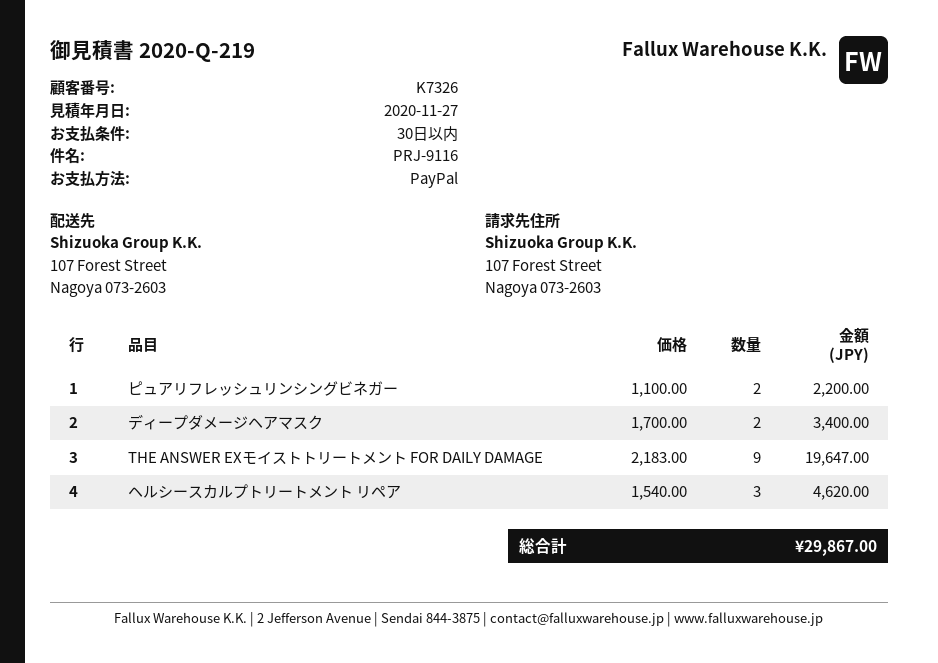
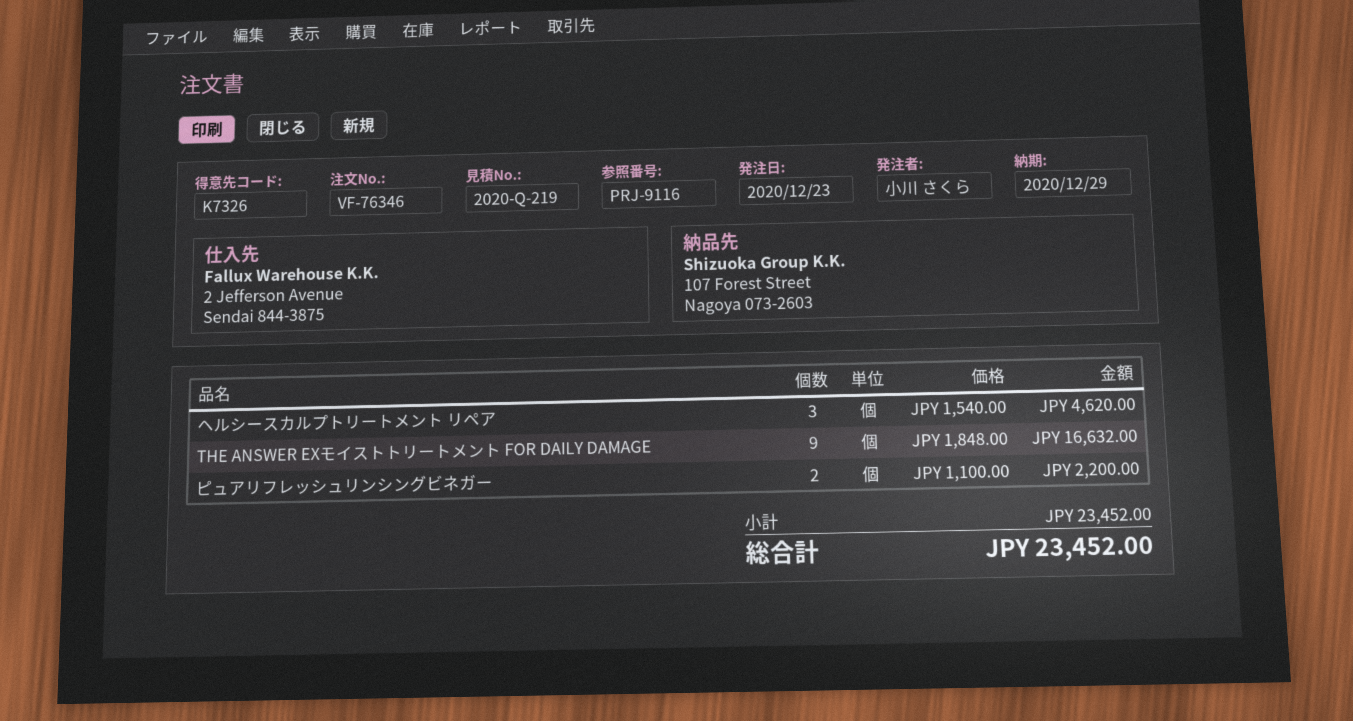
ディープダメージヘアマスク: 2 x 1700.00 = 3400.00 -> none
THE ANSWER EXモイストトリートメント FOR DAILY DAMAGE: 9 x 2183.00 = 19647.00 -> 9 x 1848.00 = 16632.00
total: 29867.00 -> 23452.00

